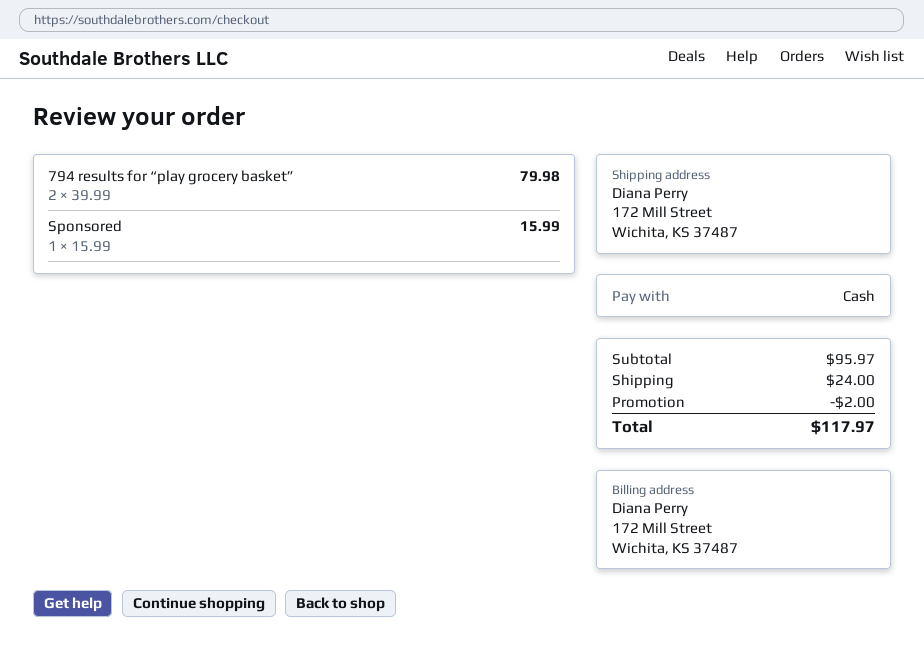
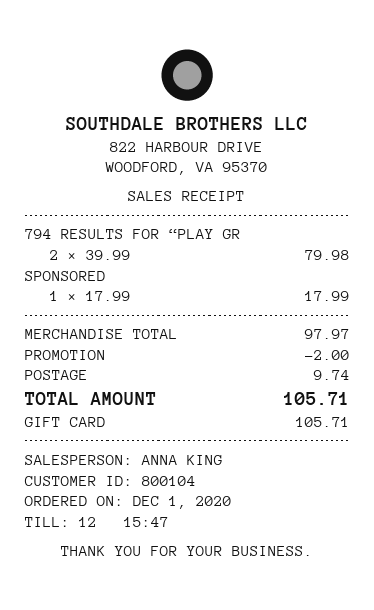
payment method: cash -> gift card
Sponsored: 1 x 15.99 = 15.99 -> 1 x 17.99 = 17.99
subtotal: 95.97 -> 97.97
shipping: 24.00 -> 9.74
total: 117.97 -> 105.71

